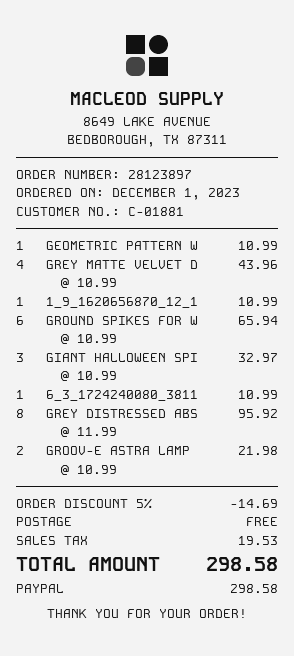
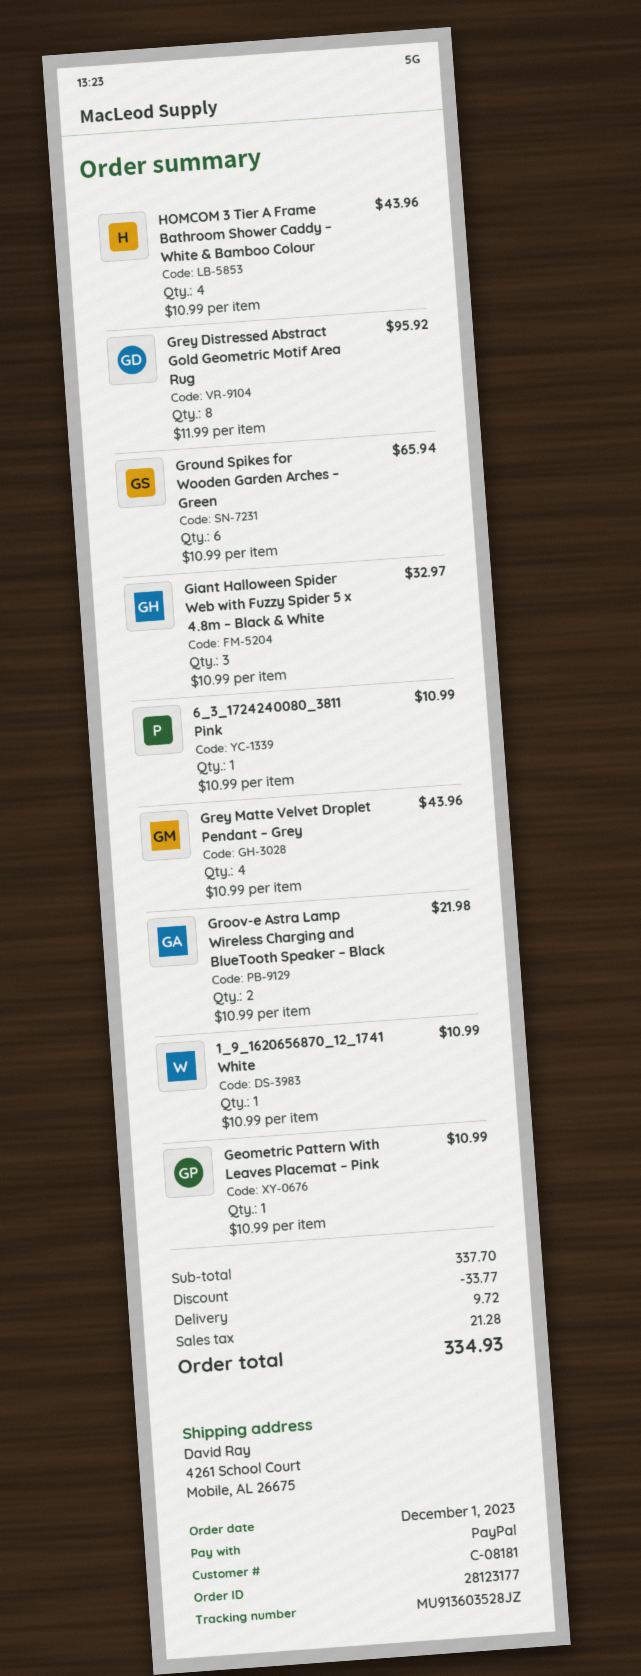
order number: 28123897 -> 28123177
customer number: C-01881 -> C-08181
HOMCOM 3 Tier A Frame Bathroom Shower Caddy – White & Bamboo Colour: none -> 4 x 10.99 = 43.96
discount: 14.69 -> 33.77
shipping: 0.00 -> 9.72
tax: 19.53 -> 21.28
total: 298.58 -> 334.93

